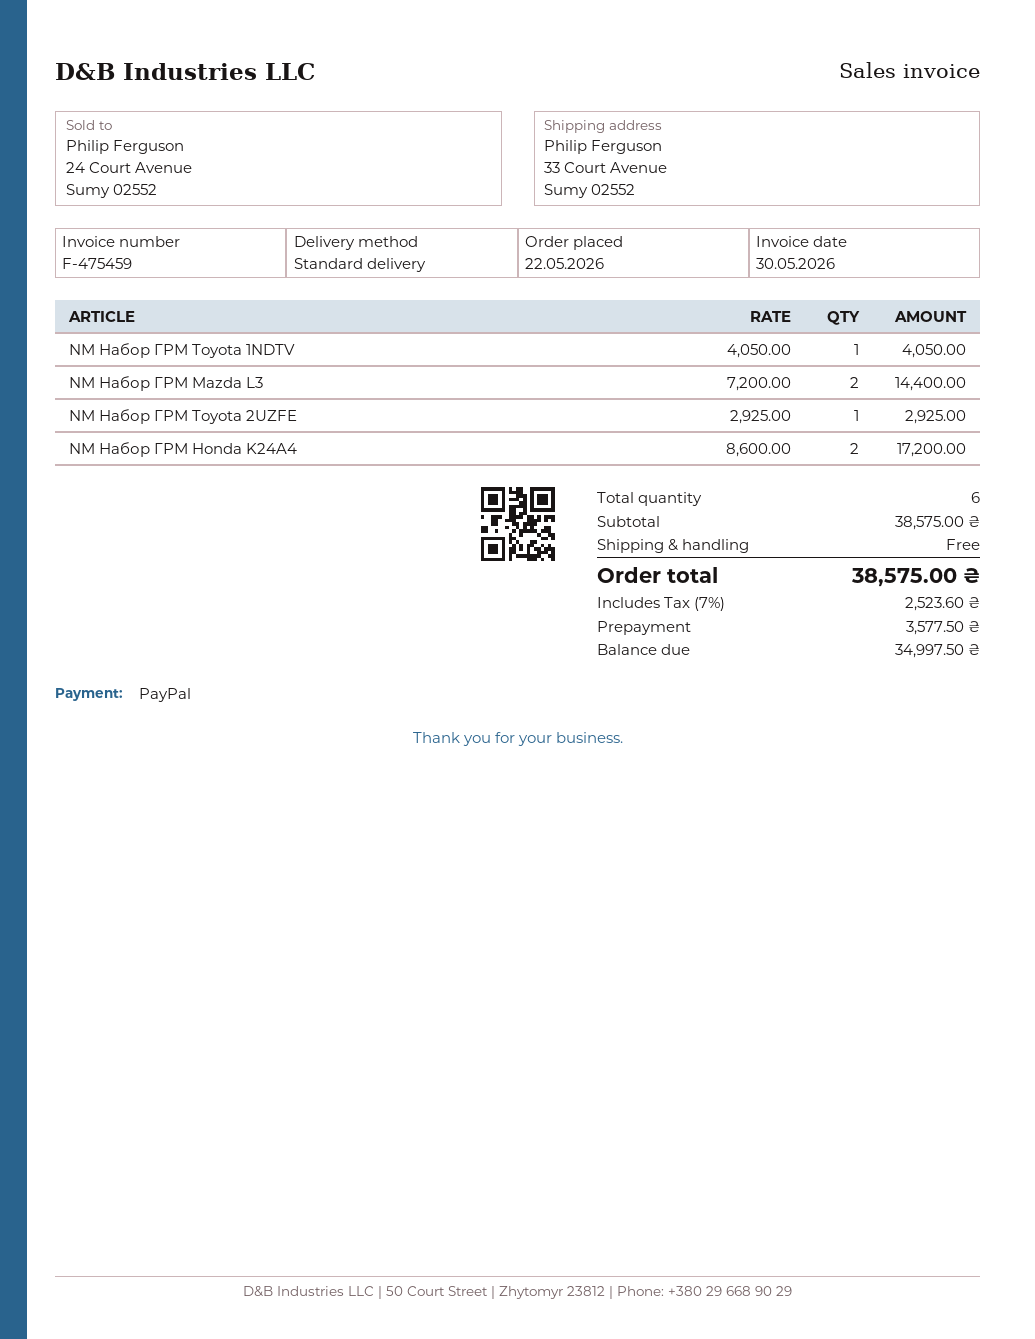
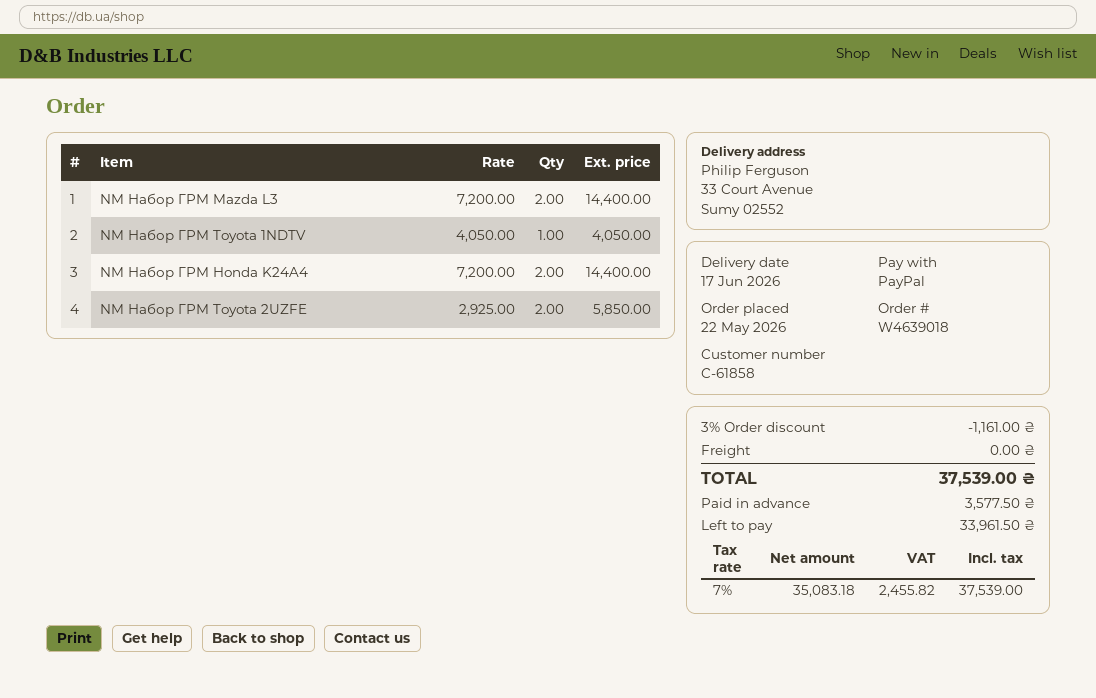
NM Набор ГРМ Toyota 2UZFE: 1 x 2925.00 = 2925.00 -> 2 x 2925.00 = 5850.00
NM Набор ГРМ Honda K24A4: 2 x 8600.00 = 17200.00 -> 2 x 7200.00 = 14400.00
discount: none -> 3% = 1161.00
tax: 7% = 2523.60 -> 7% = 2455.82
total: 38575.00 -> 37539.00
balance: 34997.50 -> 33961.50

